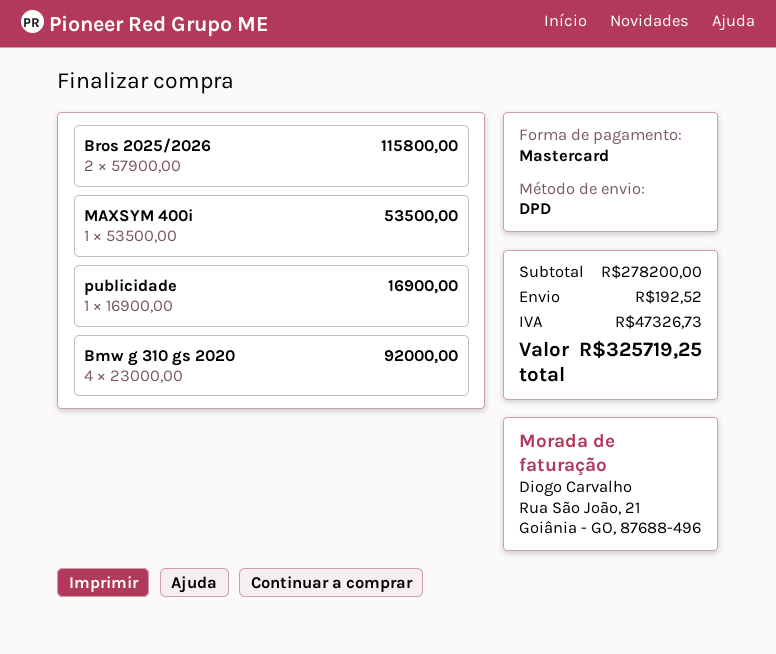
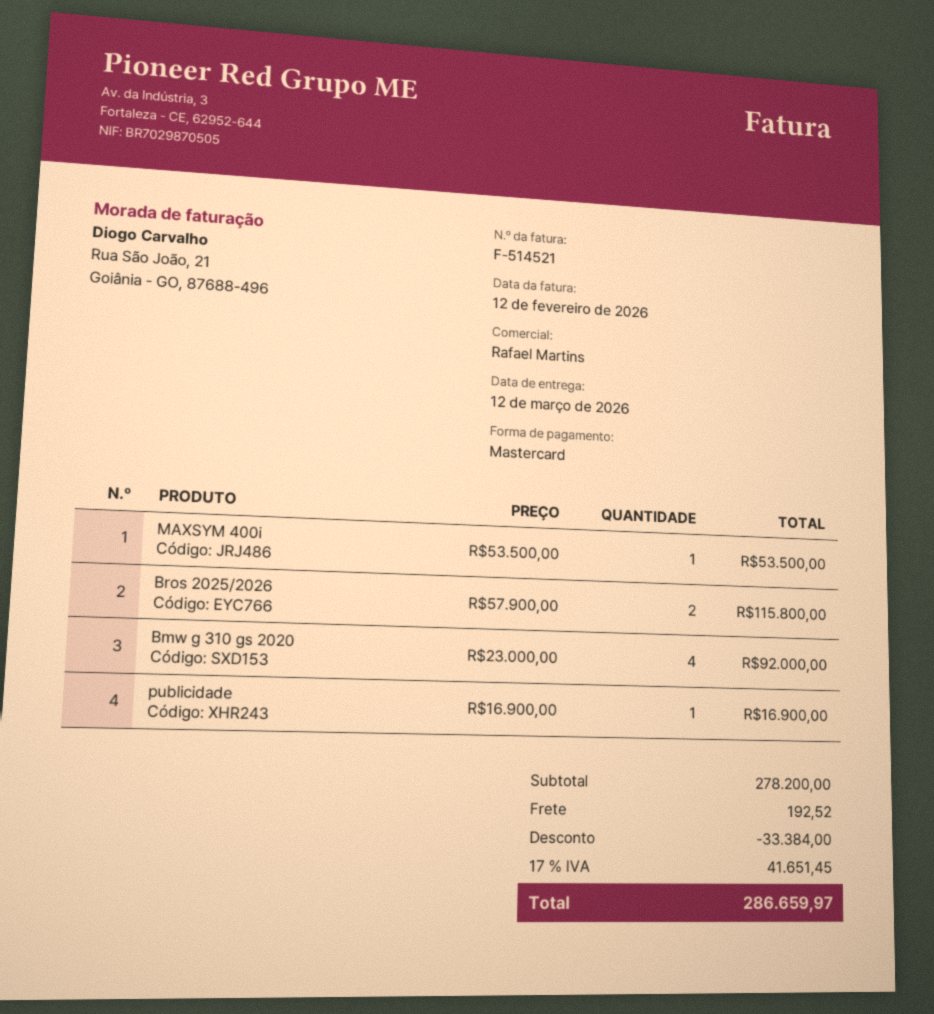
discount: none -> 33384.00
tax: 47326.73 -> 41651.45
total: 325719.25 -> 286659.97

